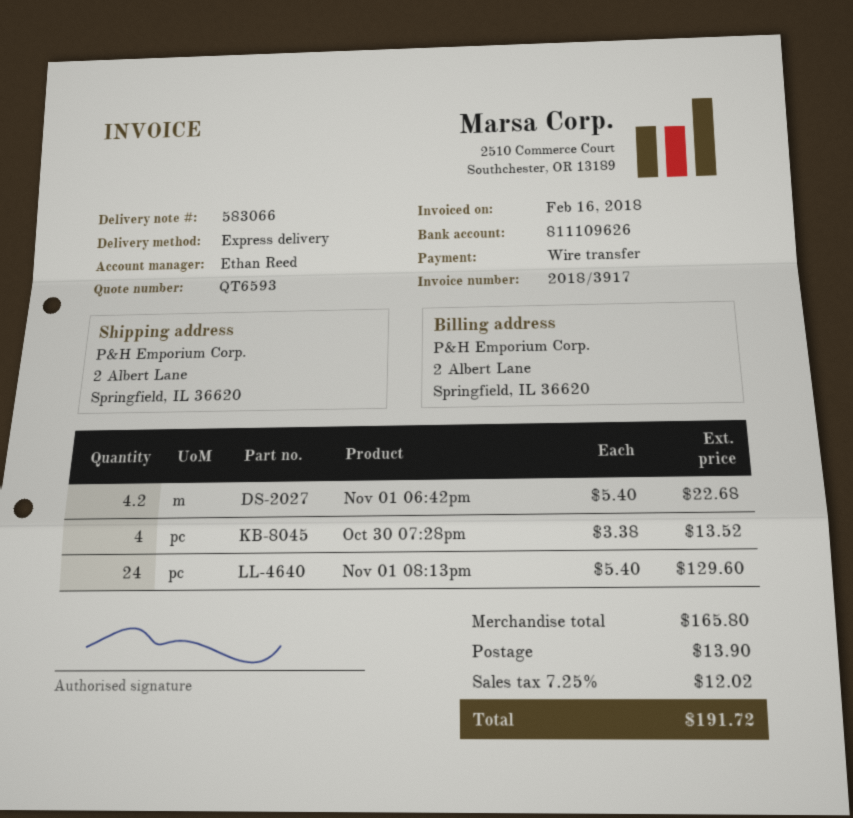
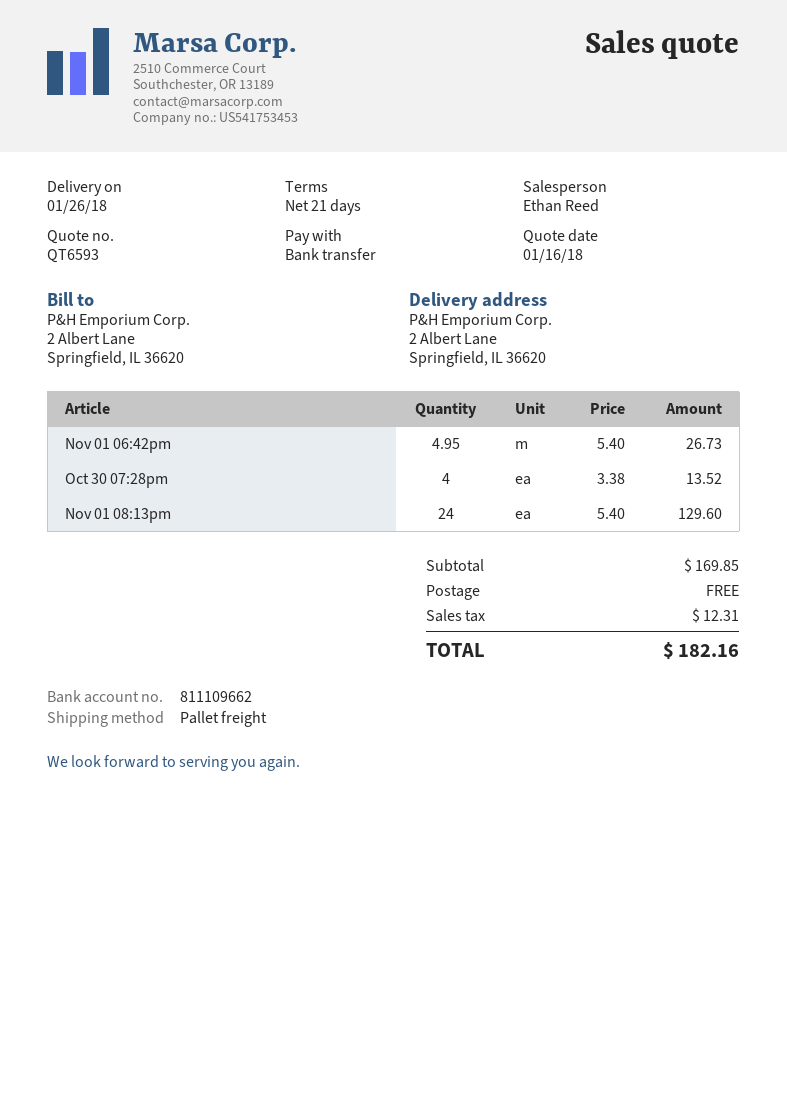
bank account: 811109626 -> 811109662
shipping method: express -> pallet freight
Nov 01 06:42pm: 4.2 x 5.40 = 22.68 -> 4.95 x 5.40 = 26.73
subtotal: 165.80 -> 169.85
shipping: 13.90 -> 0.00
tax: 12.02 -> 12.31
total: 191.72 -> 182.16

